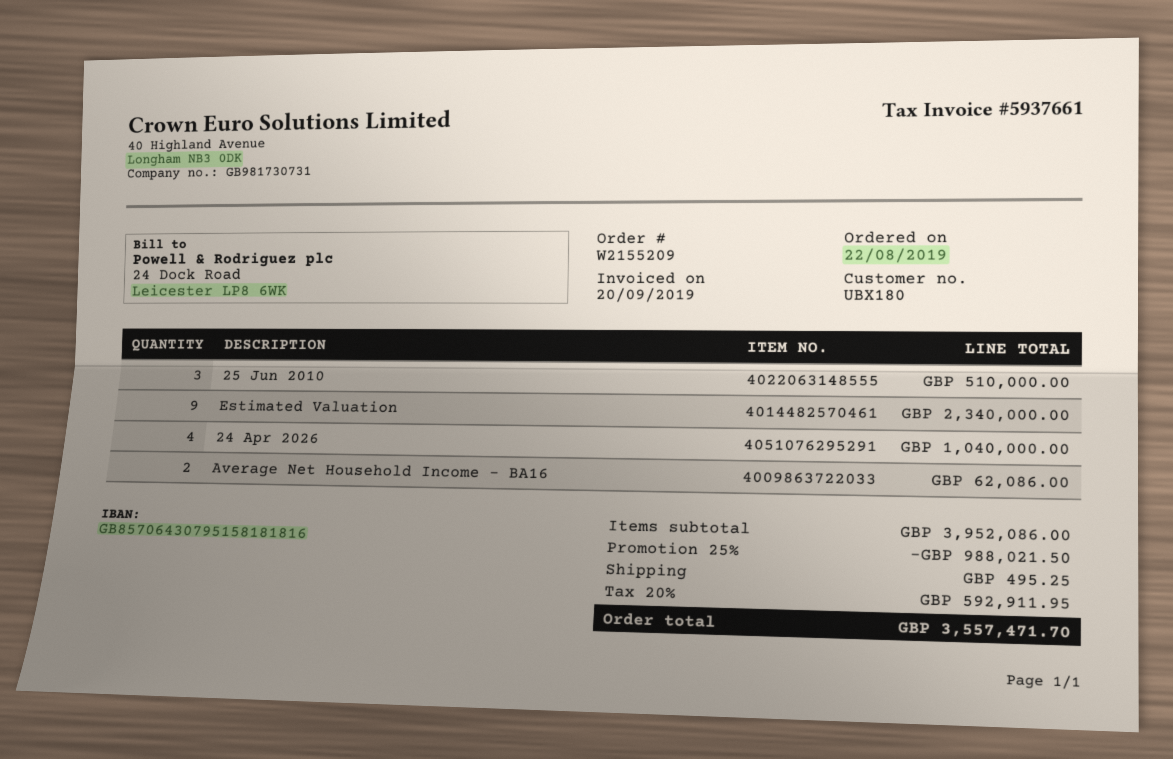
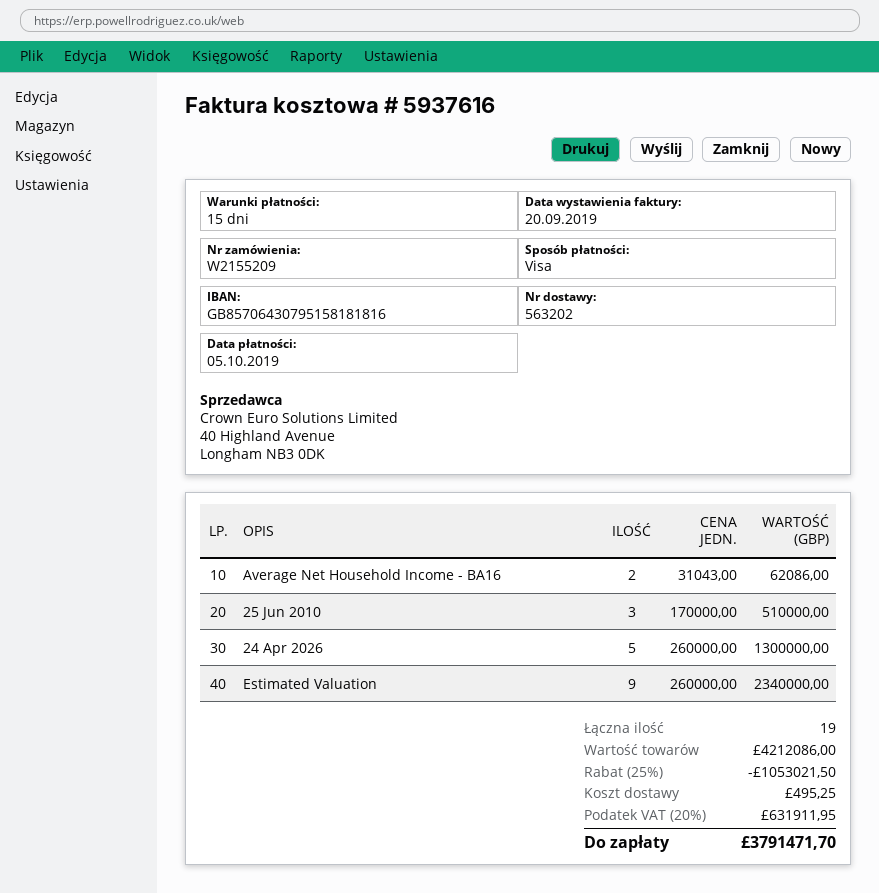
invoice number: 5937661 -> 5937616
24 Apr 2026: 4 for 1040000.00 -> 5 for 1300000.00
subtotal: 3952086.00 -> 4212086.00
discount: 25% = 988021.50 -> 25% = 1053021.50
tax: 20% = 592911.95 -> 20% = 631911.95
total: 3557471.70 -> 3791471.70

